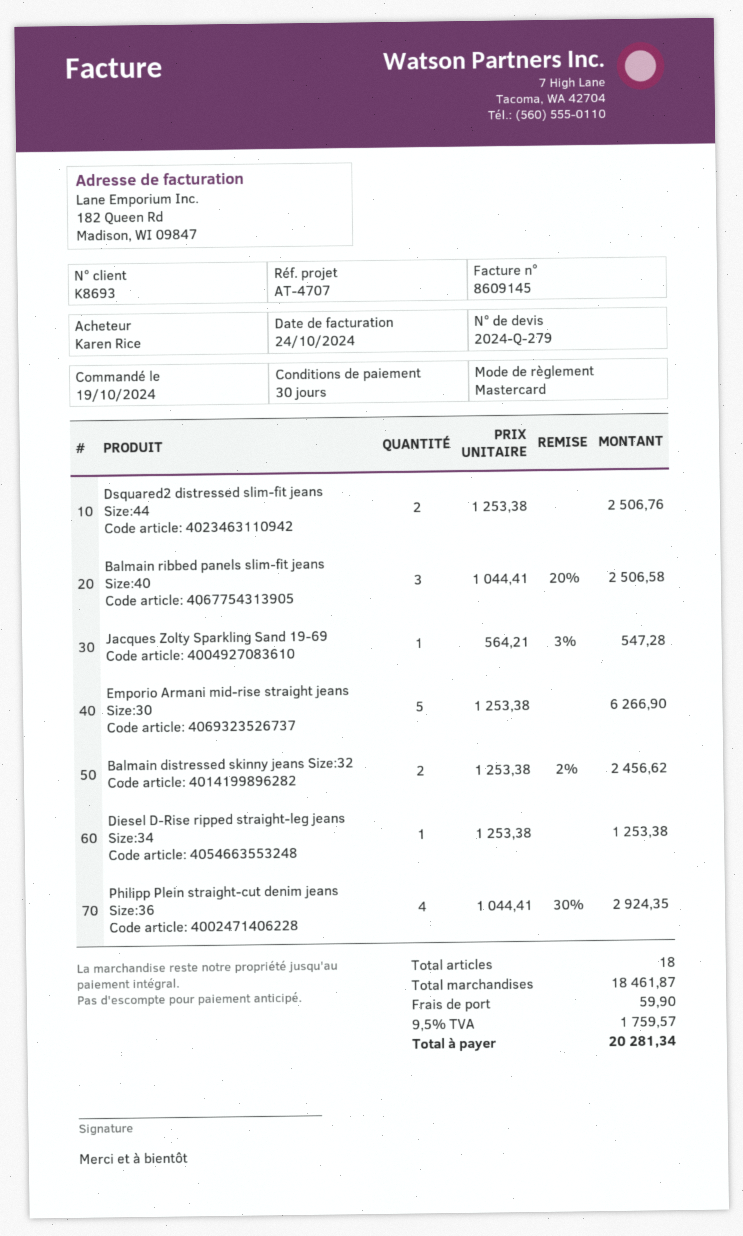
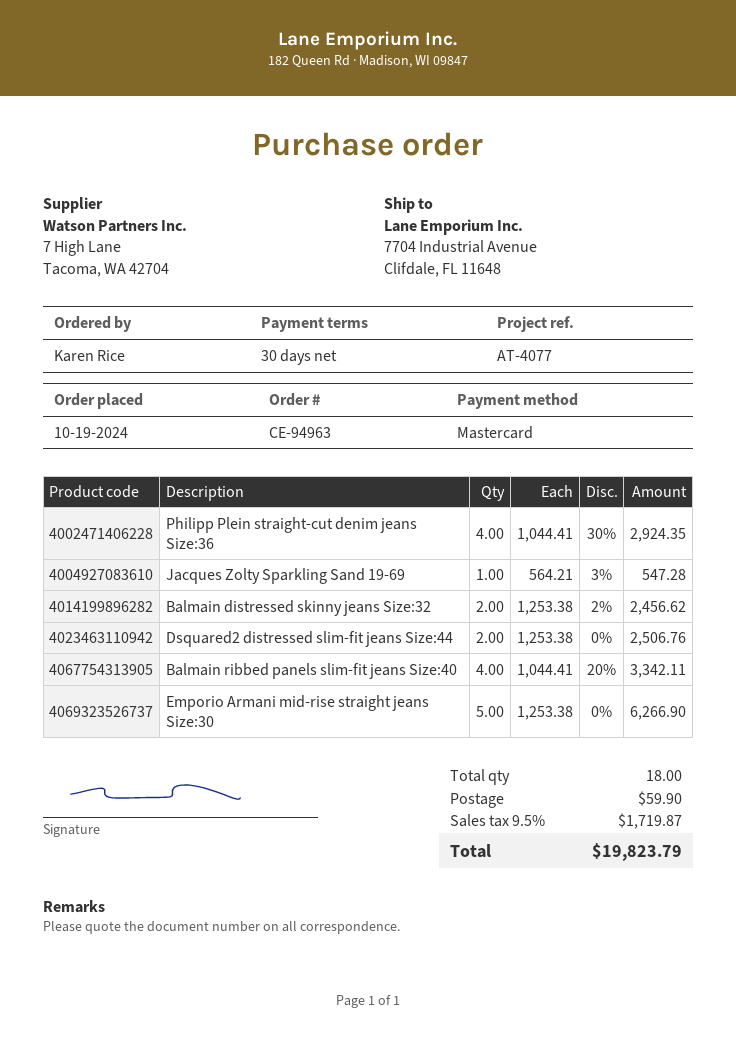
reference: AT-4707 -> AT-4077
Balmain ribbed panels slim-fit jeans Size:40: 3 x 1044.41 - 20% = 2506.58 -> 4 x 1044.41 - 20% = 3342.11
Diesel D-Rise ripped straight-leg jeans Size:34: 1 x 1253.38 = 1253.38 -> none
tax: 9.5% = 1759.57 -> 9.5% = 1719.87
total: 20281.34 -> 19823.79

